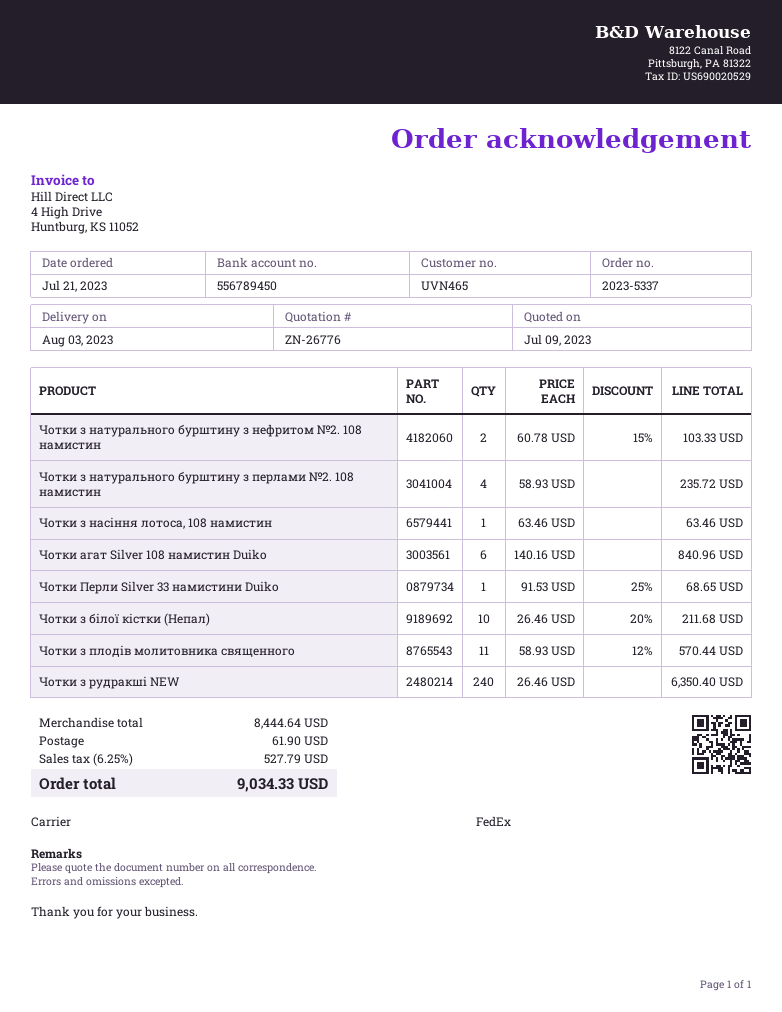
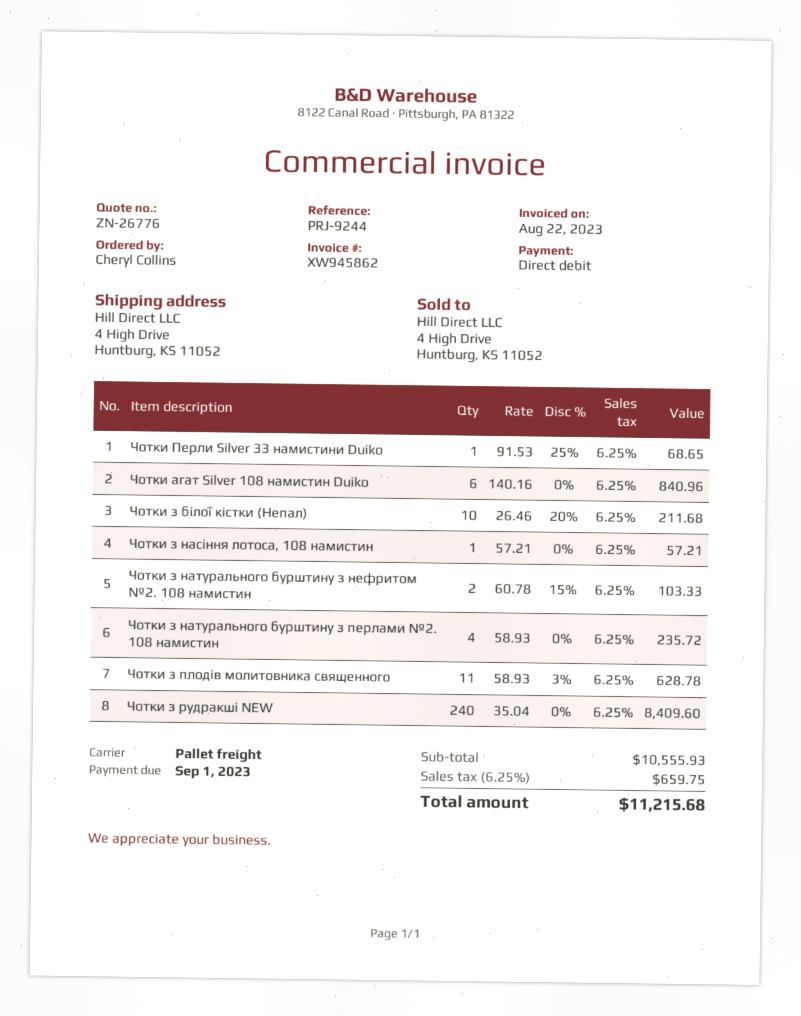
shipping method: FedEx -> pallet freight
Чотки з насіння лотоса, 108 намистин: 1 x 63.46 = 63.46 -> 1 x 57.21 = 57.21
Чотки з плодів молитовника священного: 11 x 58.93 - 12% = 570.44 -> 11 x 58.93 - 3% = 628.78
Чотки з рудракші NEW: 240 x 26.46 = 6350.40 -> 240 x 35.04 = 8409.60
subtotal: 8444.64 -> 10555.93
shipping: 61.90 -> none
tax: 6.25% = 527.79 -> 6.25% = 659.75
total: 9034.33 -> 11215.68

